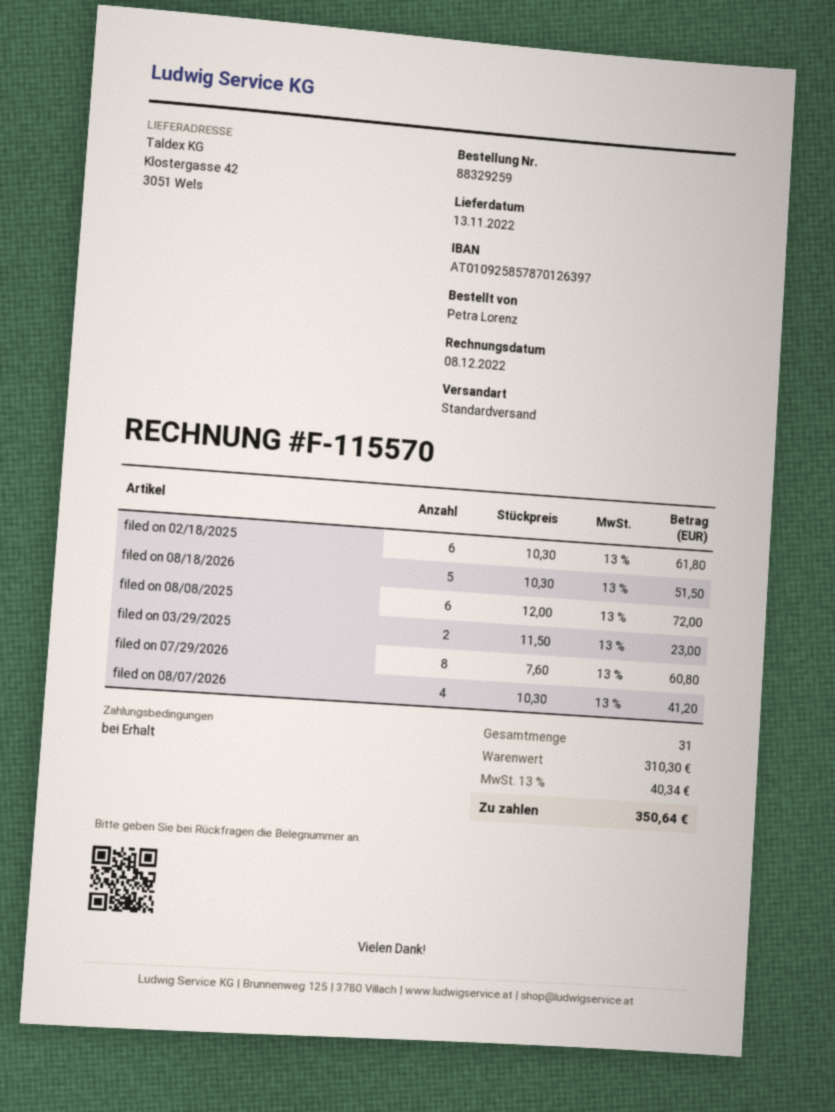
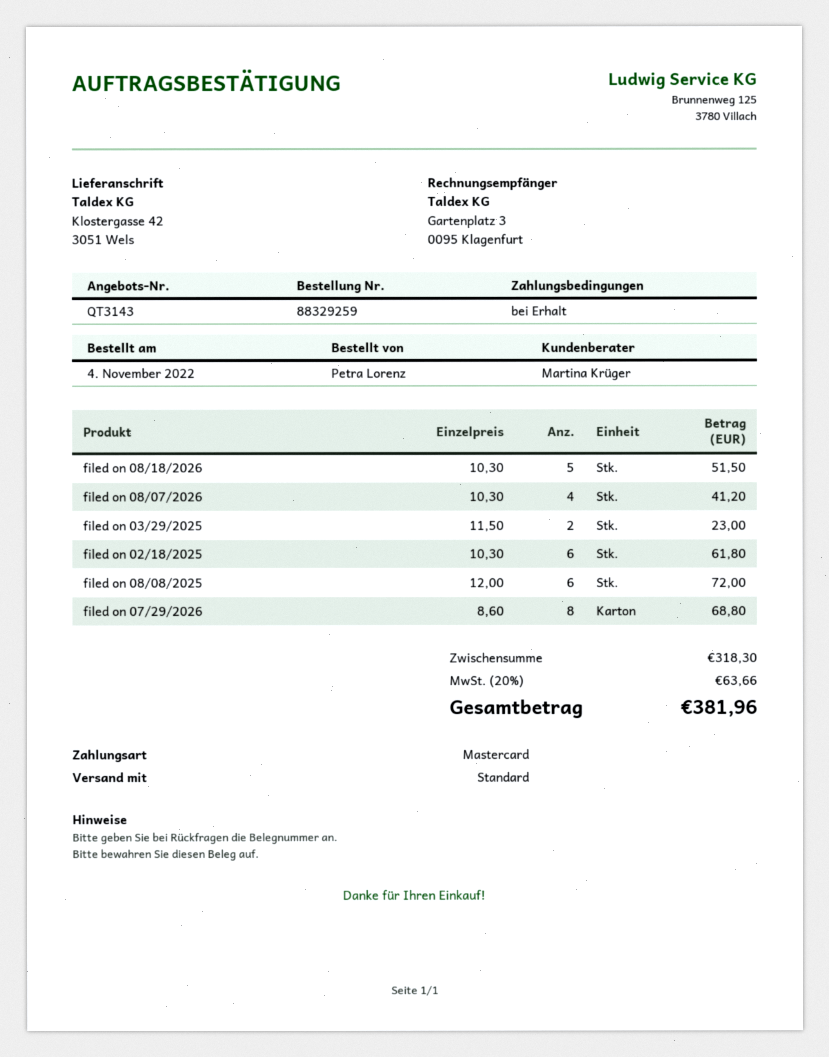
filed on 07/29/2026: 8 x 7.60 = 60.80 -> 8 x 8.60 = 68.80
subtotal: 310.30 -> 318.30
tax: 13% = 40.34 -> 20% = 63.66
total: 350.64 -> 381.96

